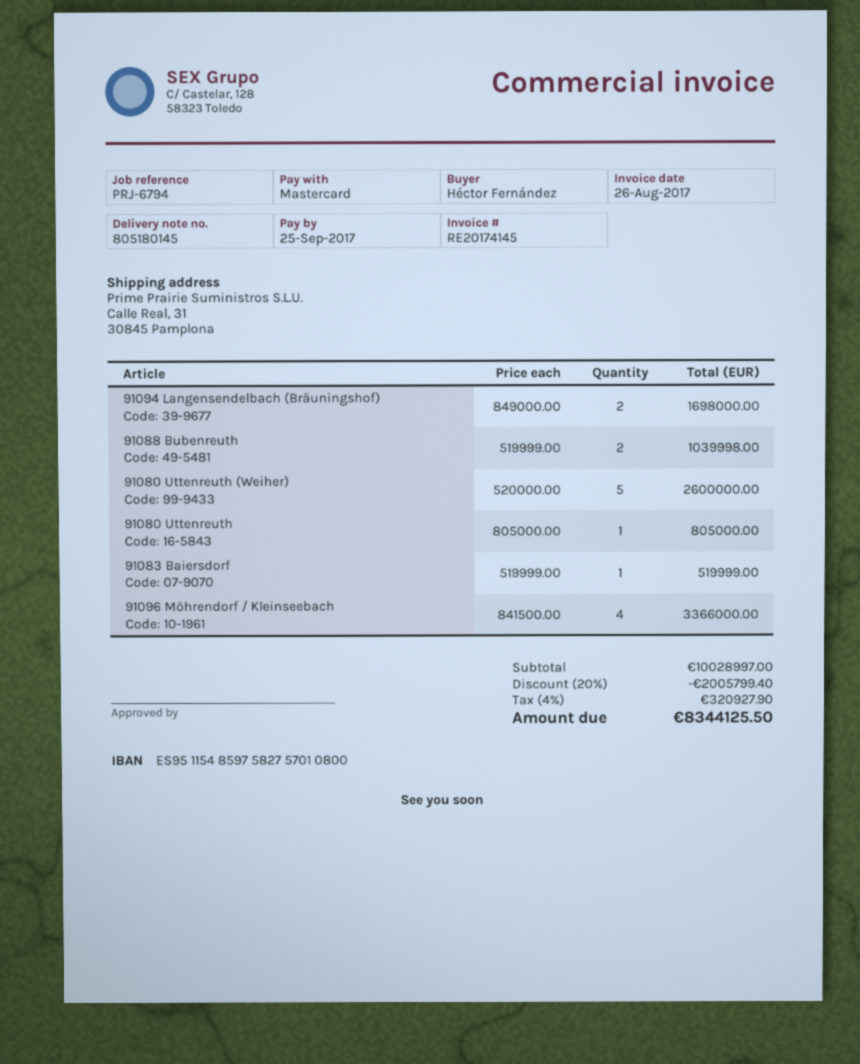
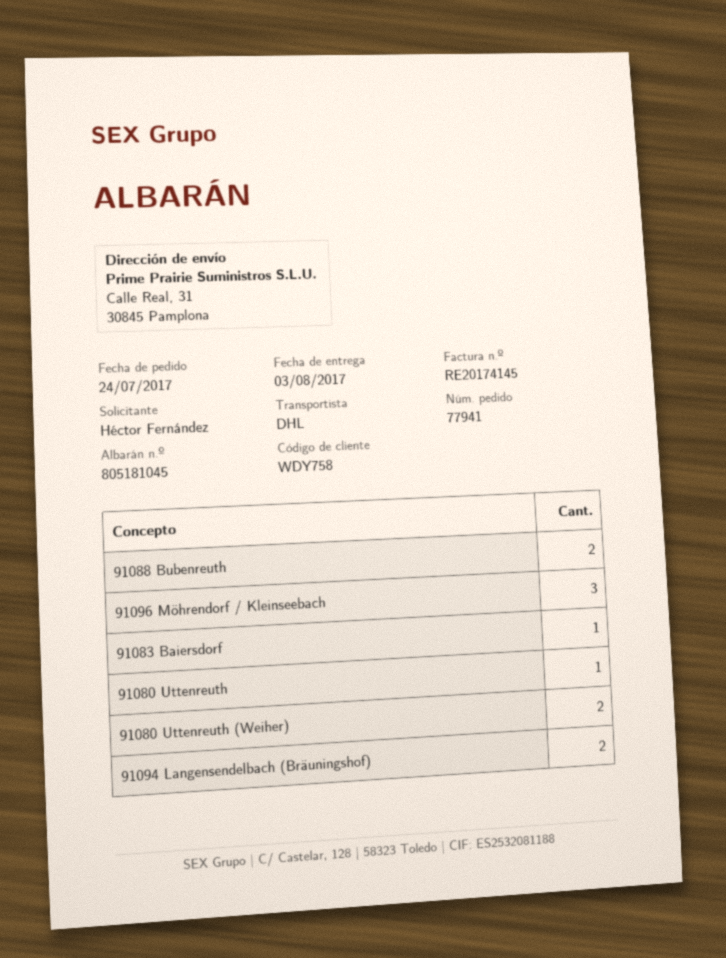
delivery note number: 805180145 -> 805181045
91080 Uttenreuth (Weiher): 5 -> 2
91096 Möhrendorf / Kleinseebach: 4 -> 3

